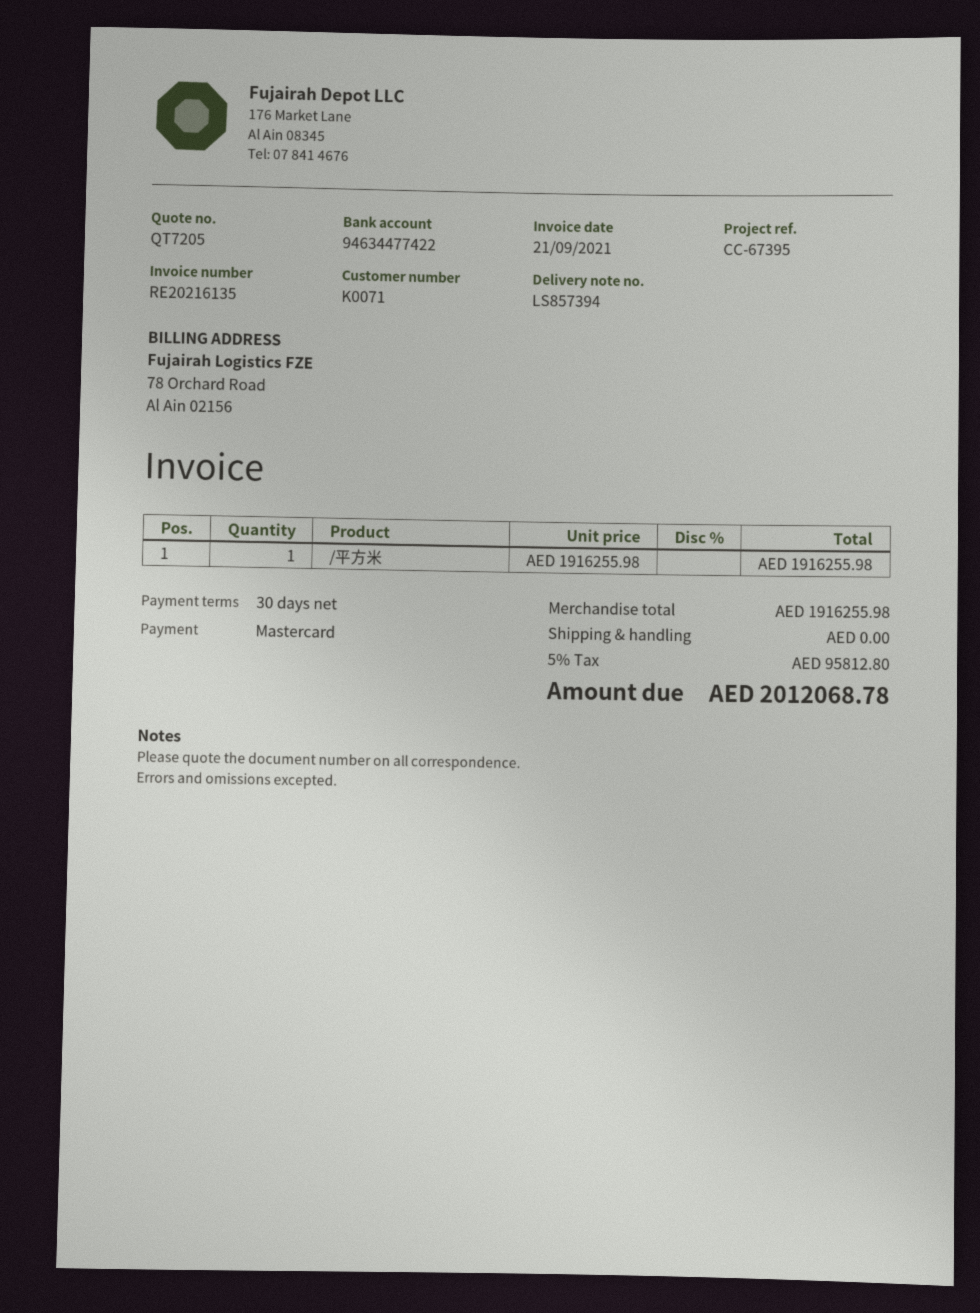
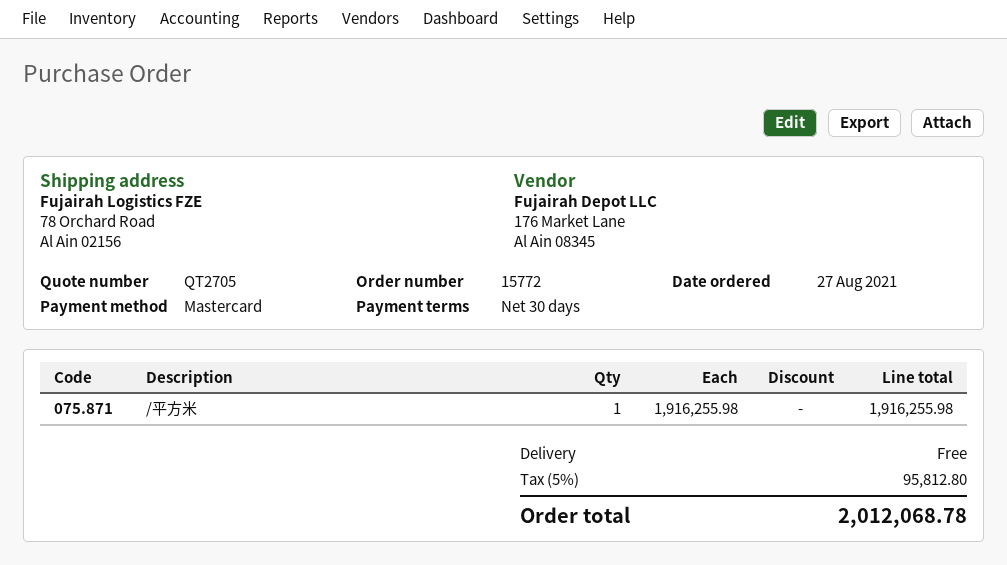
quote number: QT7205 -> QT2705

